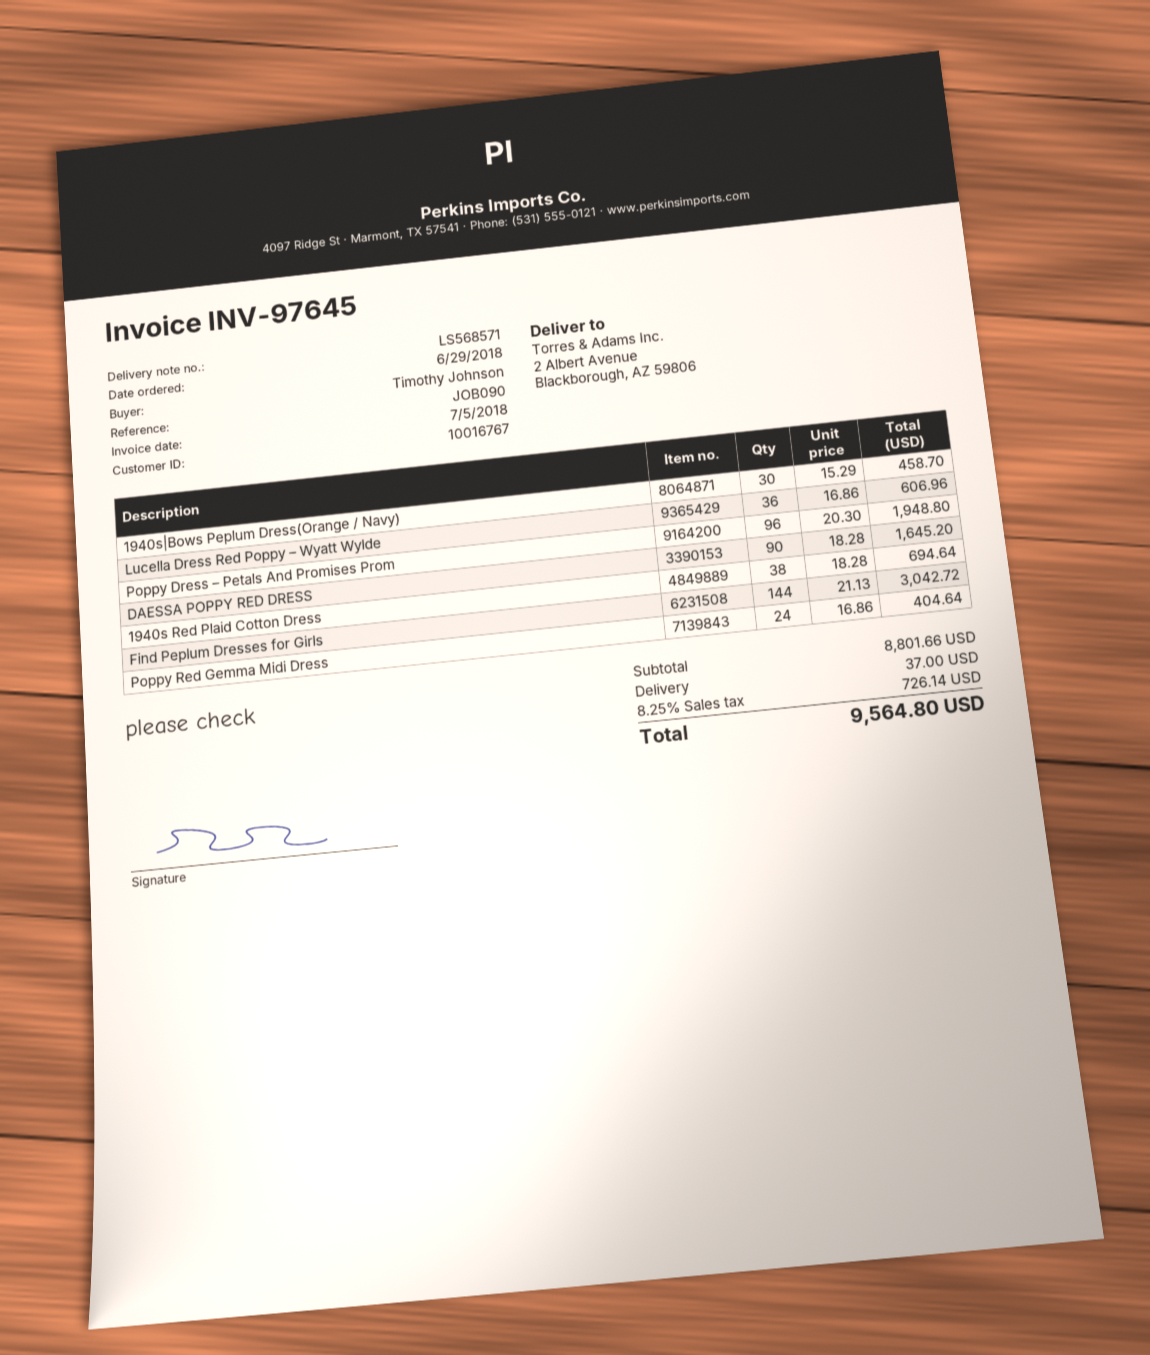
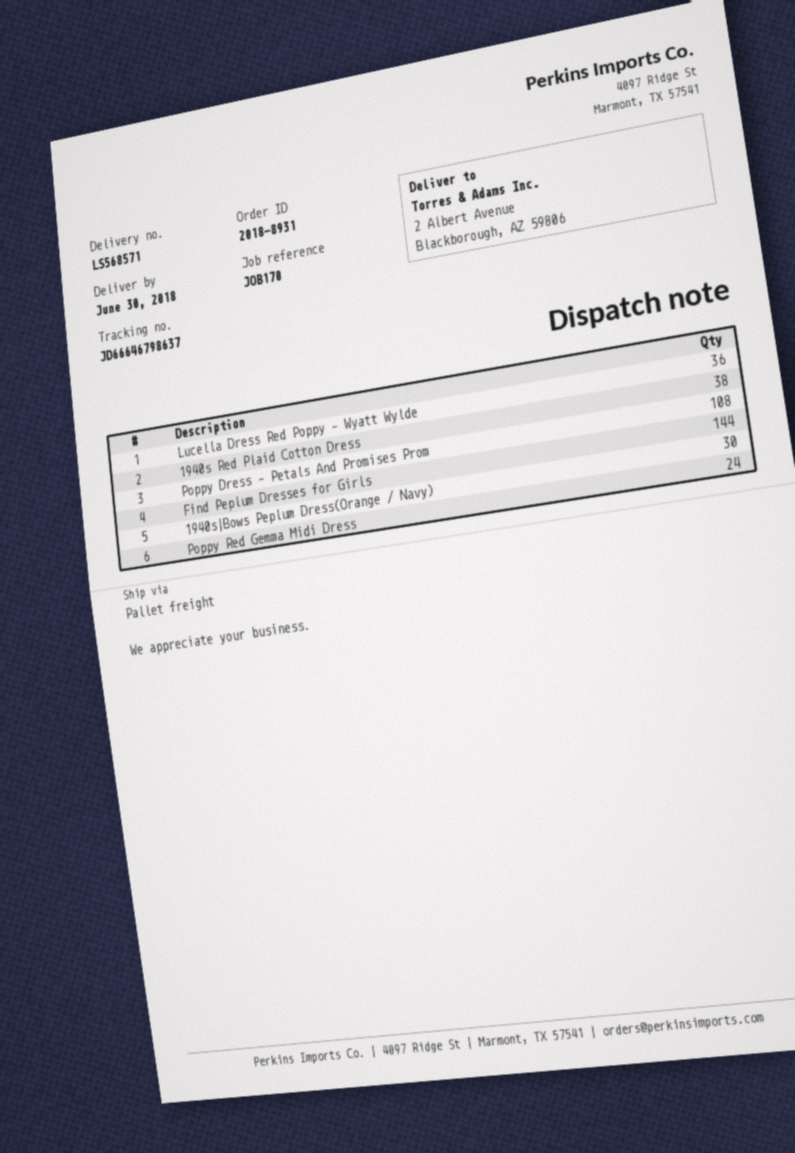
reference: JOB090 -> JOB170
Poppy Dress – Petals And Promises Prom: 96 -> 108
DAESSA POPPY RED DRESS: 90 -> none

